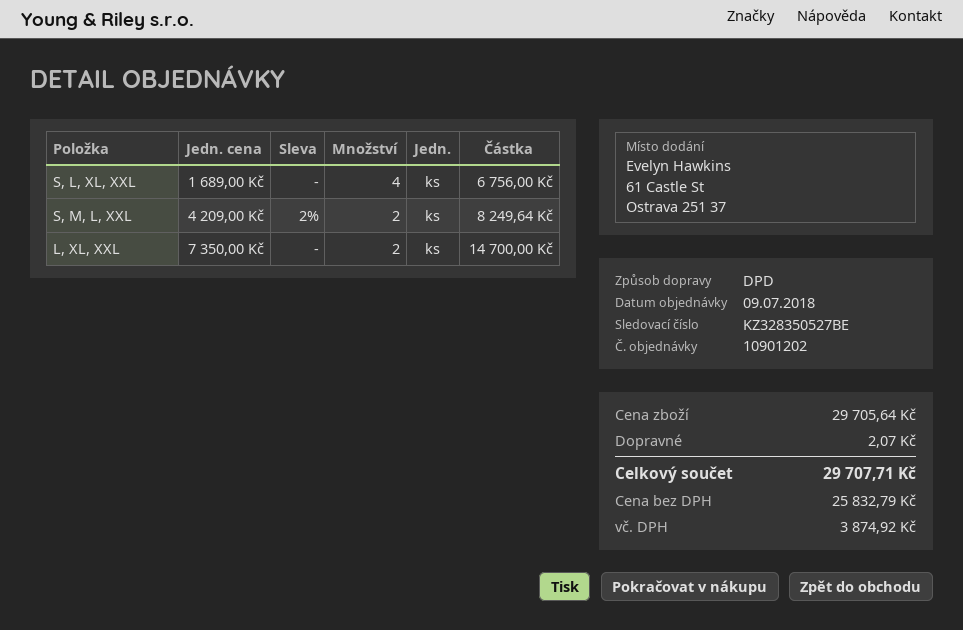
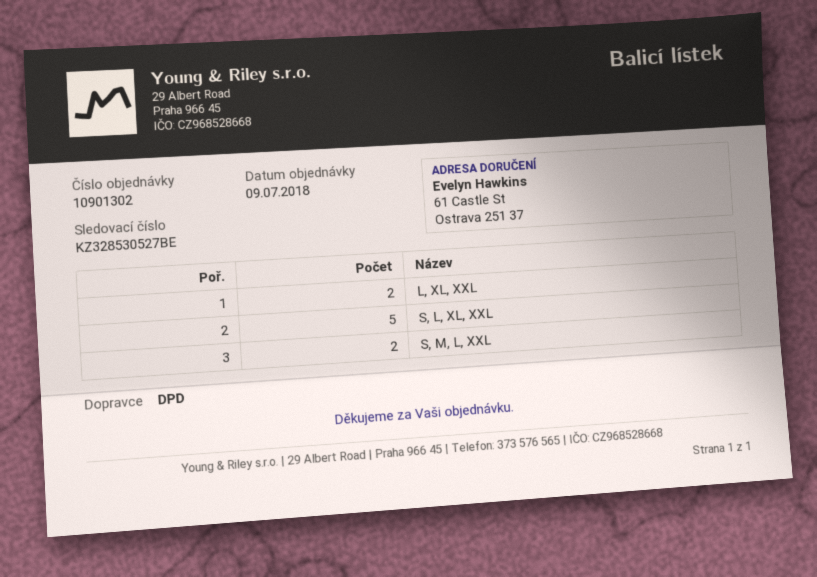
order number: 10901202 -> 10901302
tracking number: KZ328350527BE -> KZ328530527BE
S, L, XL, XXL: 4 -> 5

